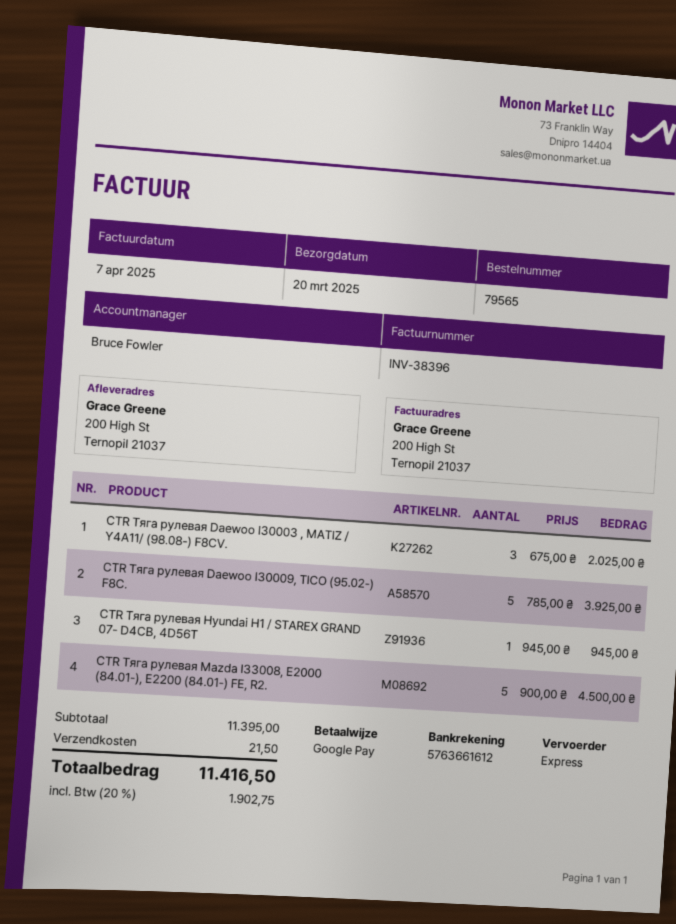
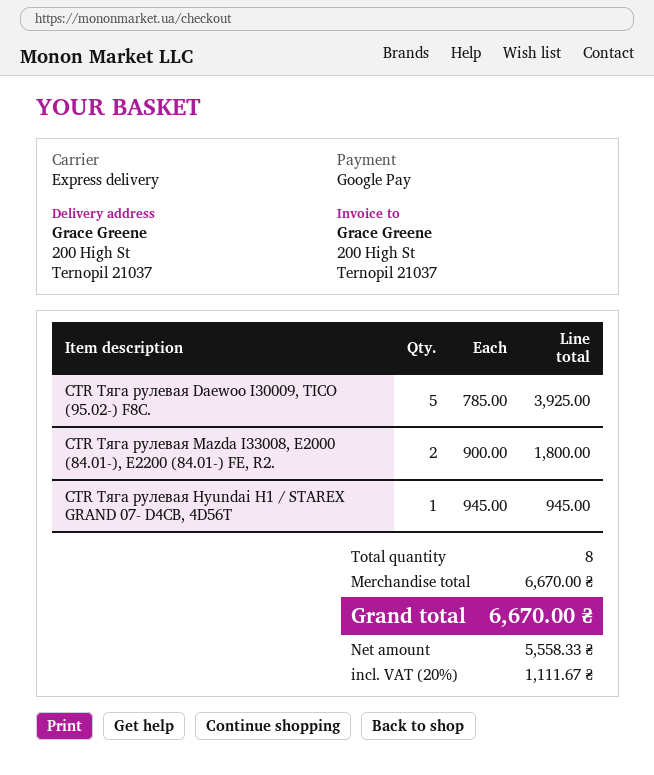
CTR Тяга рулевая Daewoo I30003 , MATIZ / Y4A11/ (98.08-) F8CV.: 3 x 675.00 = 2025.00 -> none
CTR Тяга рулевая Mazda I33008, E2000 (84.01-), E2200 (84.01-) FE, R2.: 5 x 900.00 = 4500.00 -> 2 x 900.00 = 1800.00
subtotal: 11395.00 -> 6670.00
shipping: 21.50 -> none
tax: 20% = 1902.75 -> 20% = 1111.67
total: 11416.50 -> 6670.00

